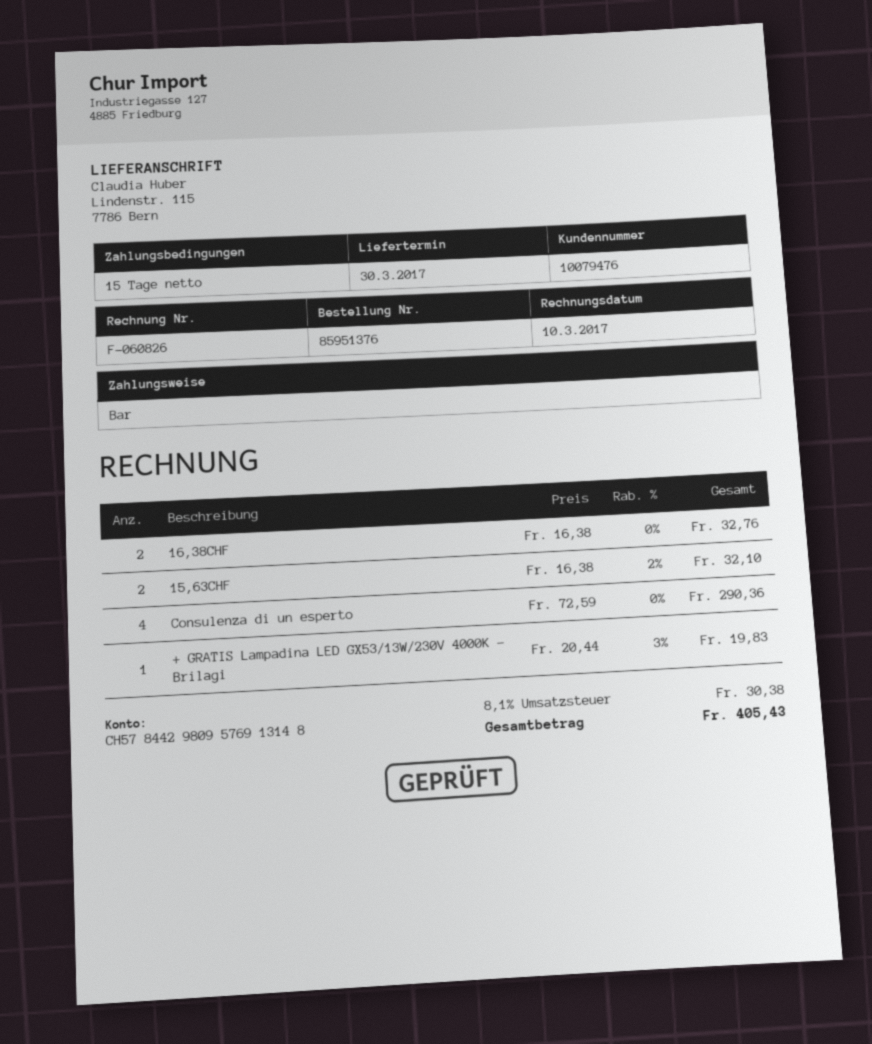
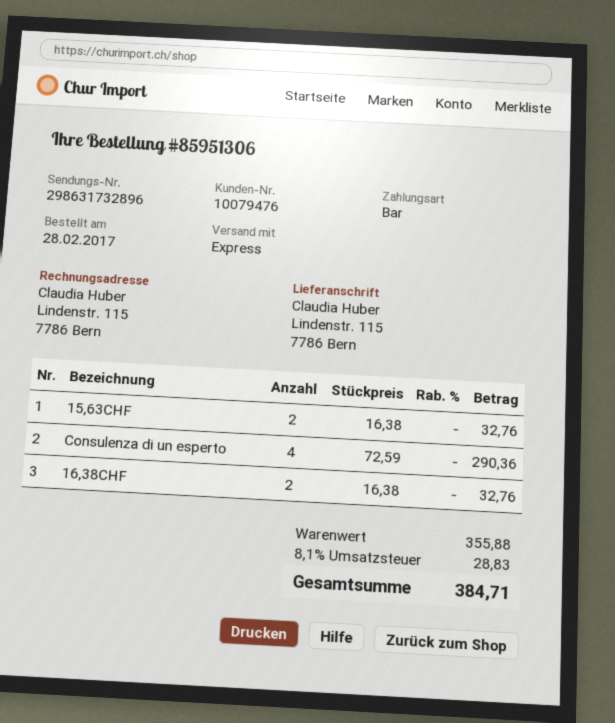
order number: 85951376 -> 85951306
15,63CHF: 2 x 16.38 - 2% = 32.10 -> 2 x 16.38 = 32.76
+ GRATIS Lampadina LED GX53/13W/230V 4000K - Brilagi: 1 x 20.44 - 3% = 19.83 -> none
tax: 8.1% = 30.38 -> 8.1% = 28.83
total: 405.43 -> 384.71

